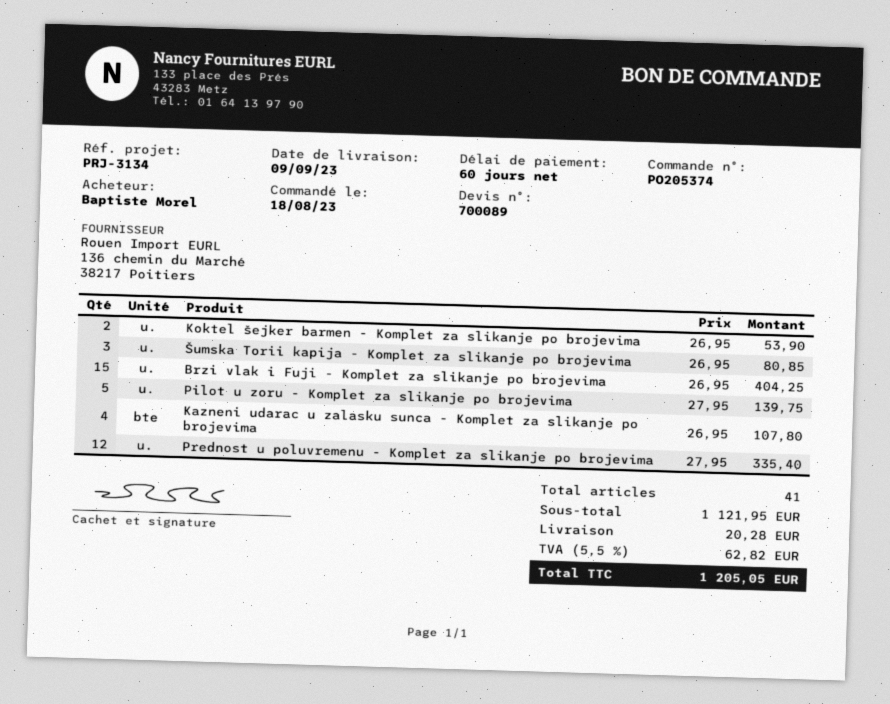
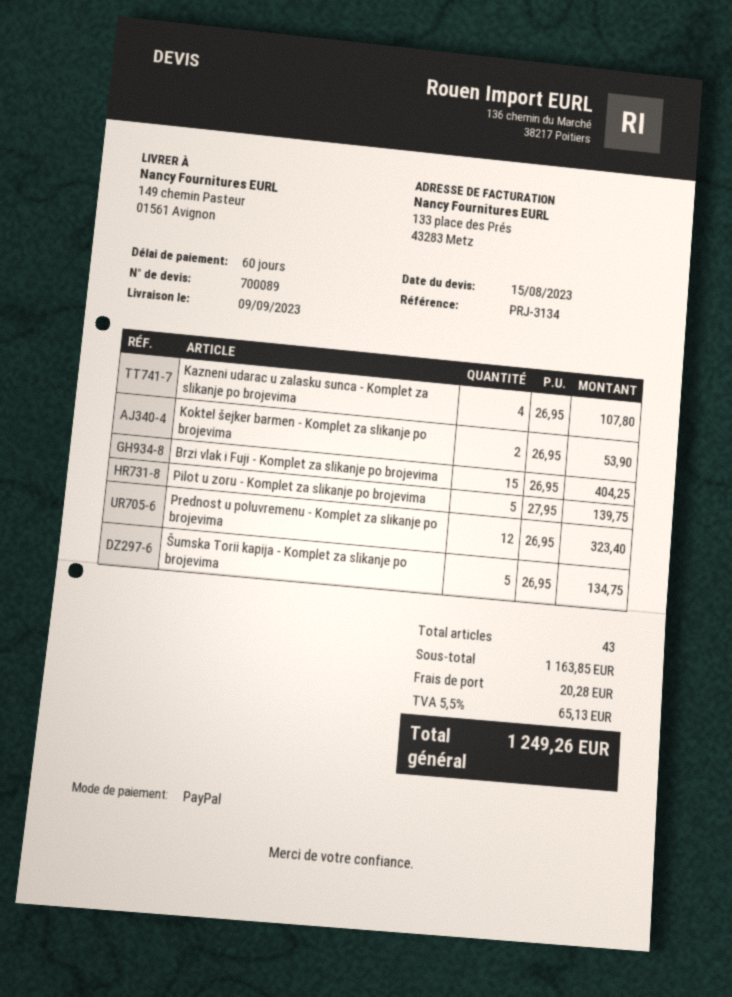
Šumska Torii kapija - Komplet za slikanje po brojevima: 3 x 26.95 = 80.85 -> 5 x 26.95 = 134.75
Prednost u poluvremenu - Komplet za slikanje po brojevima: 12 x 27.95 = 335.40 -> 12 x 26.95 = 323.40
total quantity: 41 -> 43
subtotal: 1121.95 -> 1163.85
tax: 5.5% = 62.82 -> 5.5% = 65.13
total: 1205.05 -> 1249.26

